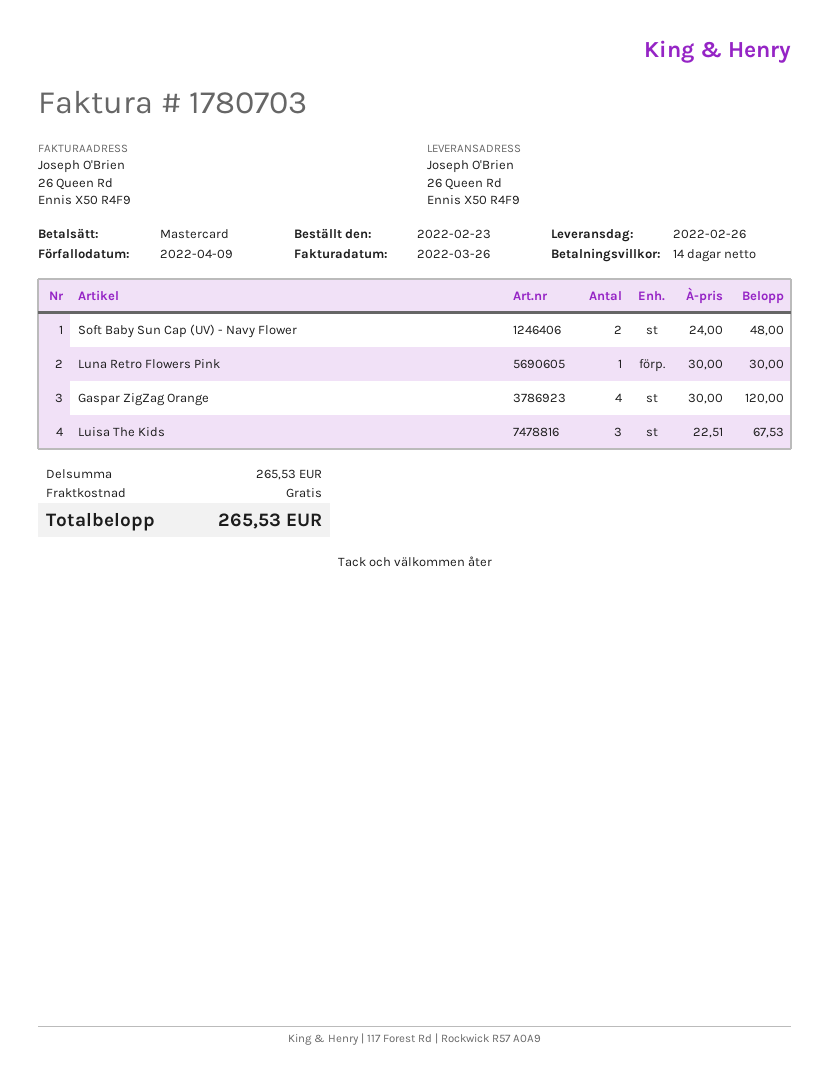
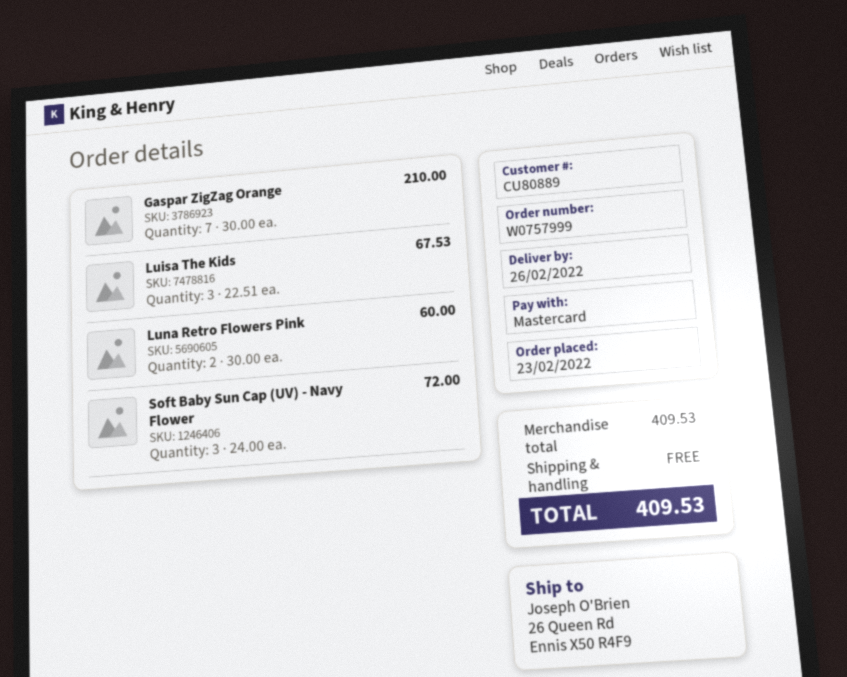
Soft Baby Sun Cap (UV) - Navy Flower: 2 x 24.00 = 48.00 -> 3 x 24.00 = 72.00
Luna Retro Flowers Pink: 1 x 30.00 = 30.00 -> 2 x 30.00 = 60.00
Gaspar ZigZag Orange: 4 x 30.00 = 120.00 -> 7 x 30.00 = 210.00
subtotal: 265.53 -> 409.53
total: 265.53 -> 409.53

